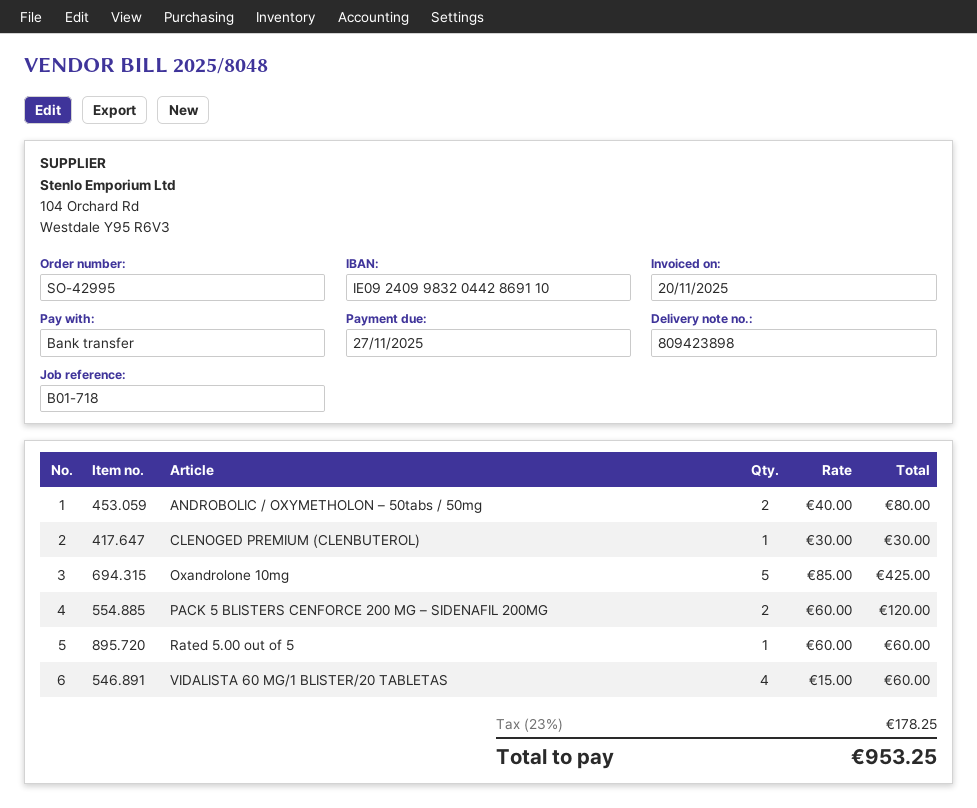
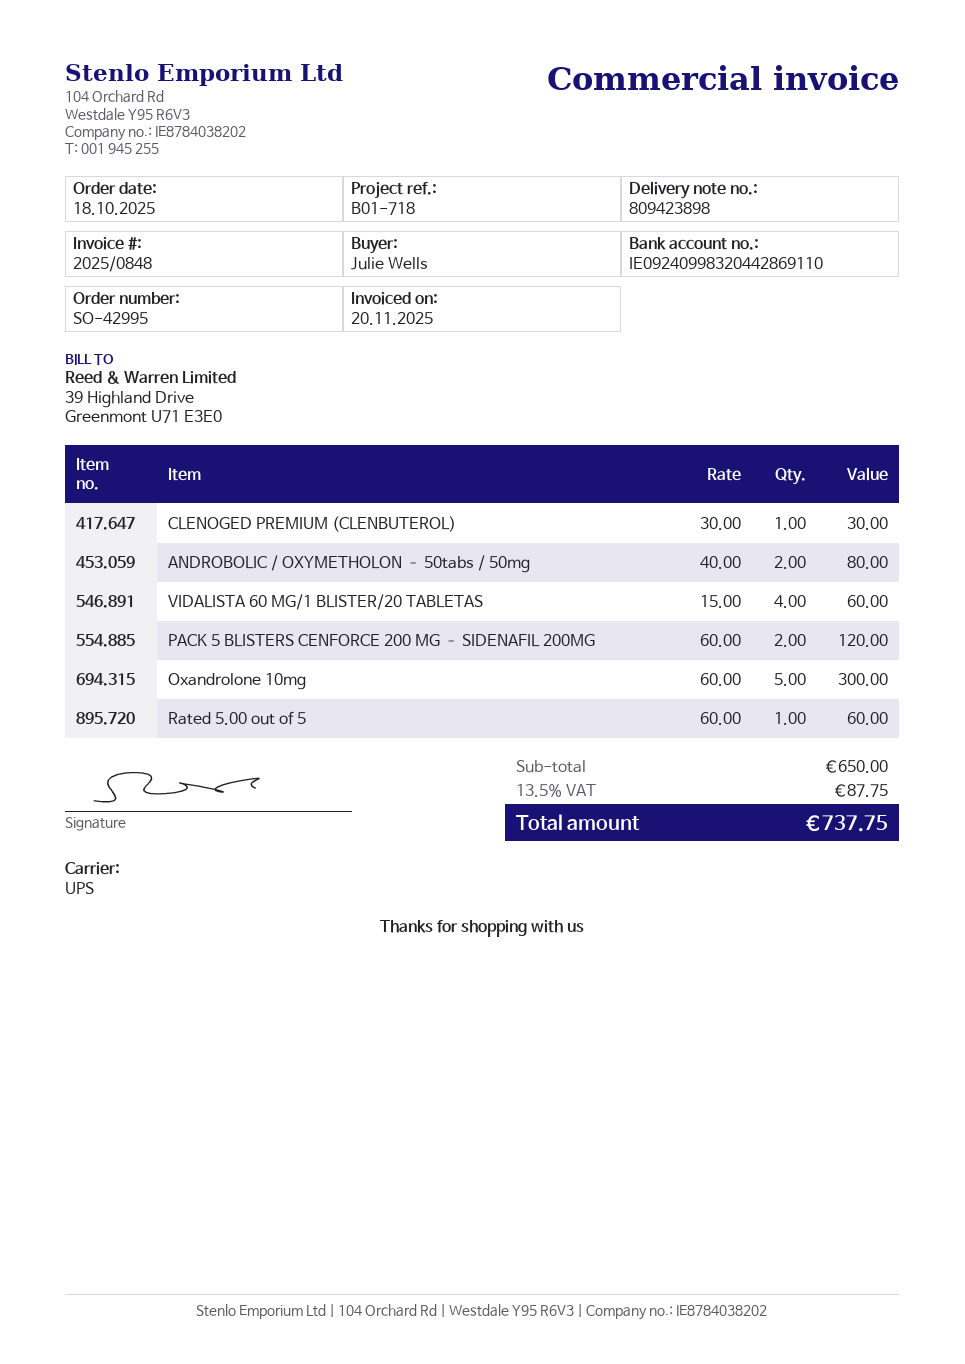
invoice number: 2025/8048 -> 2025/0848
Oxandrolone 10mg: 5 x 85.00 = 425.00 -> 5 x 60.00 = 300.00
tax: 23% = 178.25 -> 13.5% = 87.75
total: 953.25 -> 737.75

